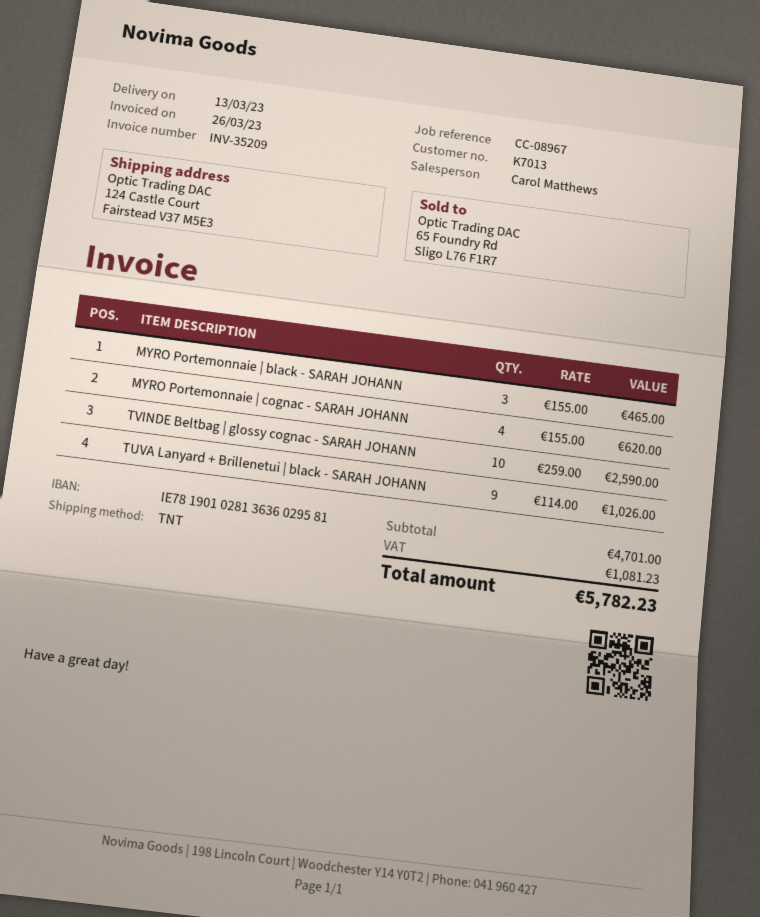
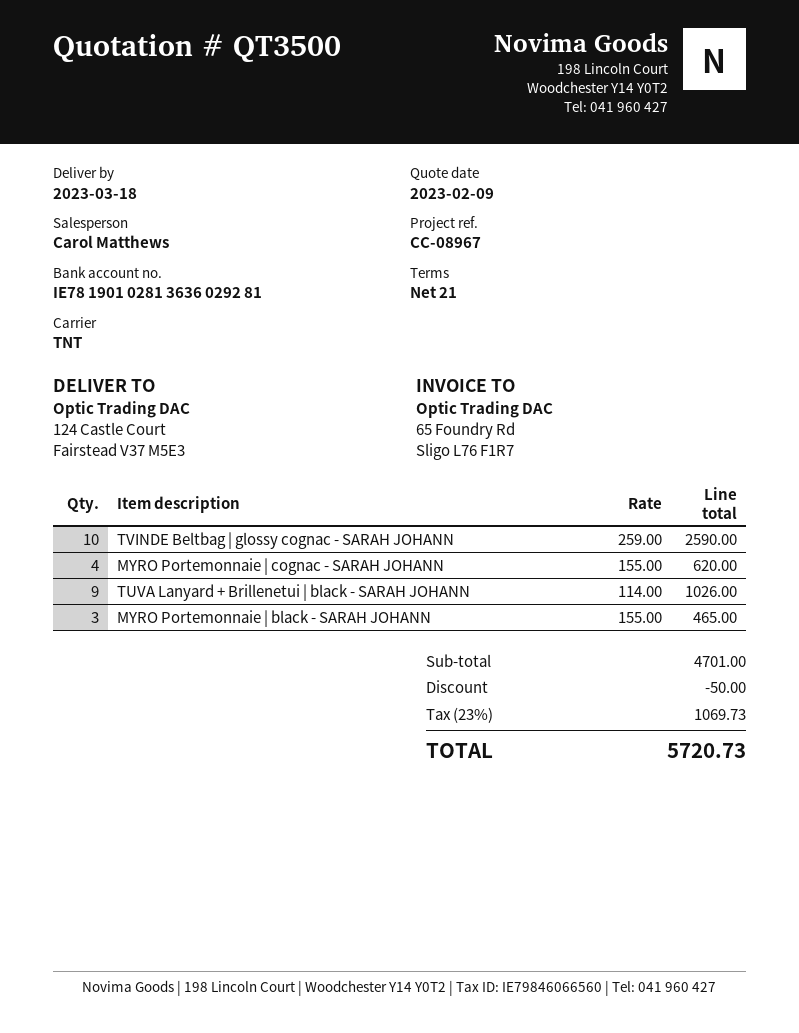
delivery date: 2023-03-13 -> 2023-03-18
bank account: IE78190102813636029581 -> IE78190102813636029281
discount: none -> 50.00
tax: 1081.23 -> 1069.73
total: 5782.23 -> 5720.73

